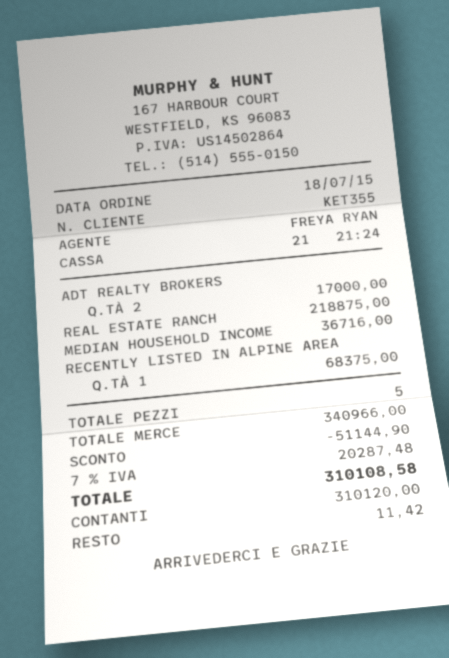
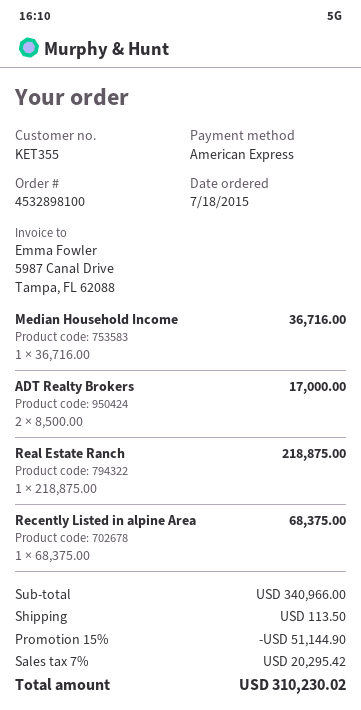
payment method: cash -> American Express
shipping: none -> 113.50
tax: 7% = 20287.48 -> 7% = 20295.42
total: 310108.58 -> 310230.02

